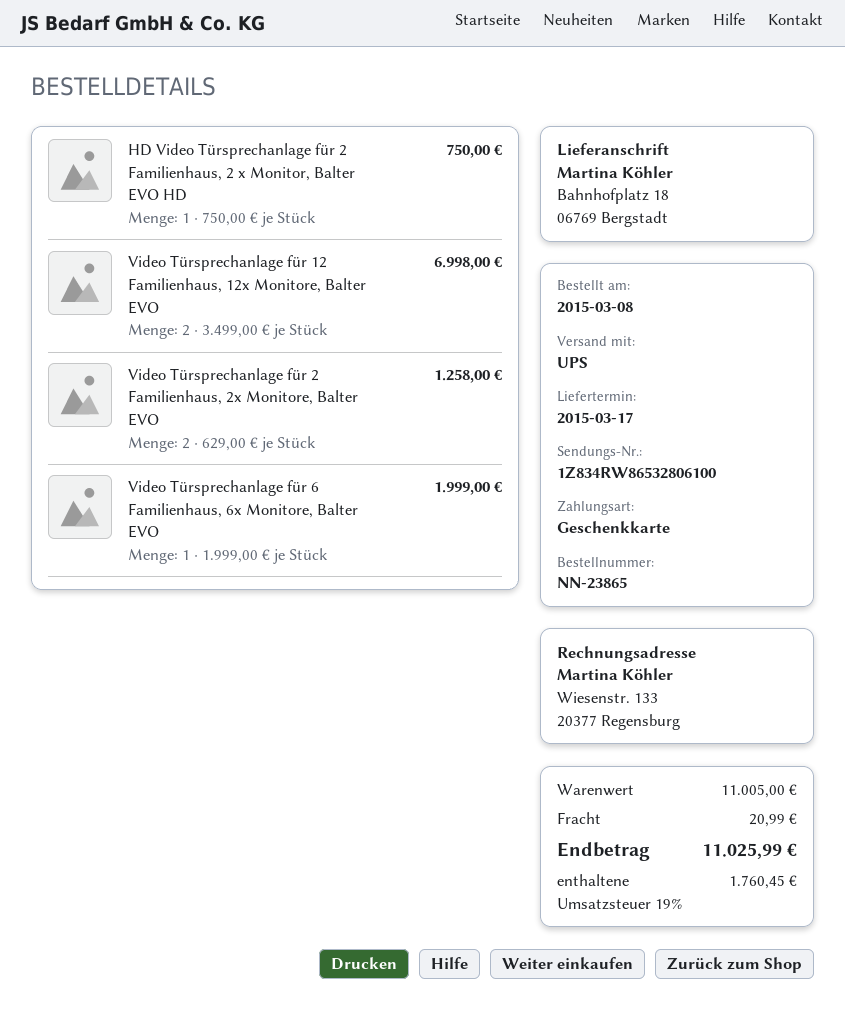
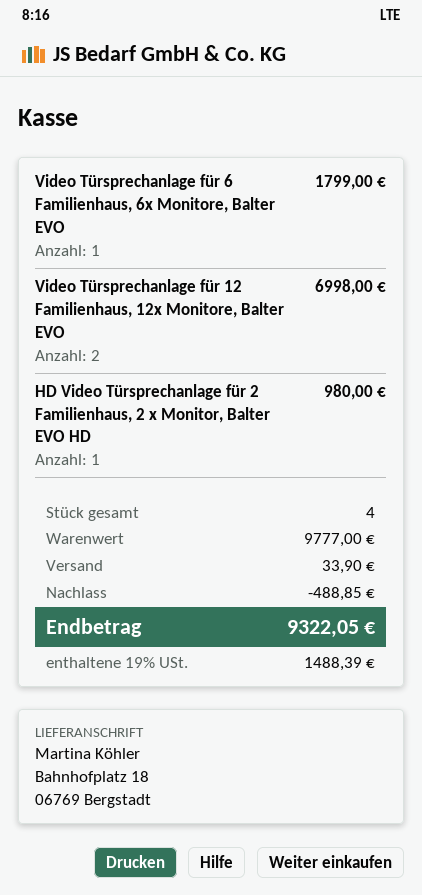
HD Video Türsprechanlage für 2 Familienhaus, 2 x Monitor, Balter EVO HD: 1 for 750.00 -> 1 for 980.00
Video Türsprechanlage für 2 Familienhaus, 2x Monitore, Balter EVO: 2 for 1258.00 -> none
Video Türsprechanlage für 6 Familienhaus, 6x Monitore, Balter EVO: 1 for 1999.00 -> 1 for 1799.00
subtotal: 11005.00 -> 9777.00
discount: none -> 488.85
shipping: 20.99 -> 33.90
tax: 19% = 1760.45 -> 19% = 1488.39
total: 11025.99 -> 9322.05

